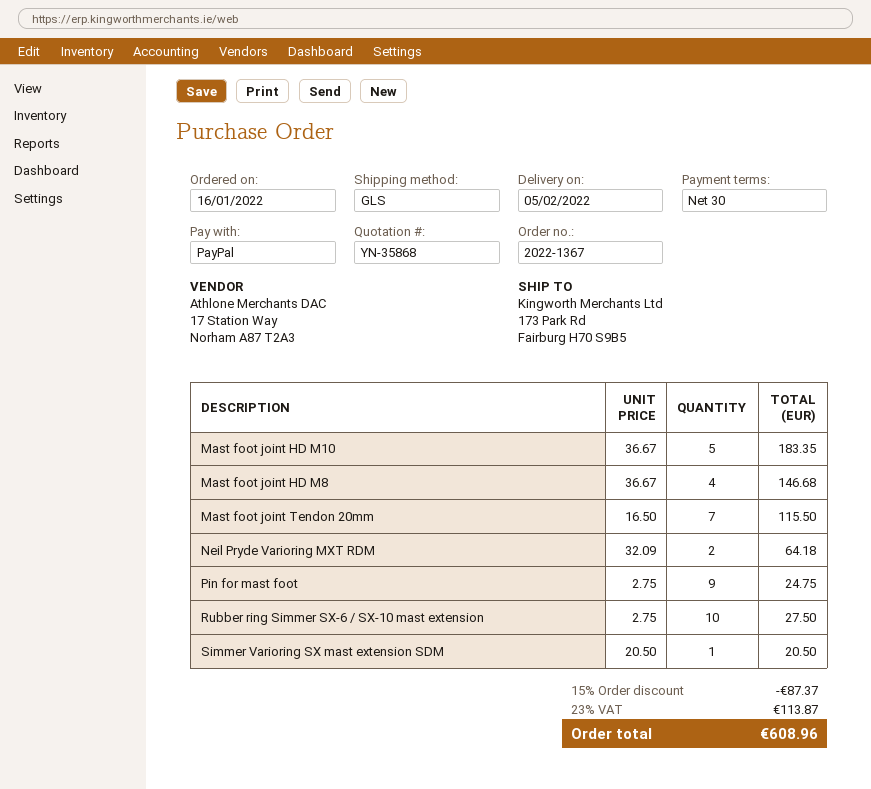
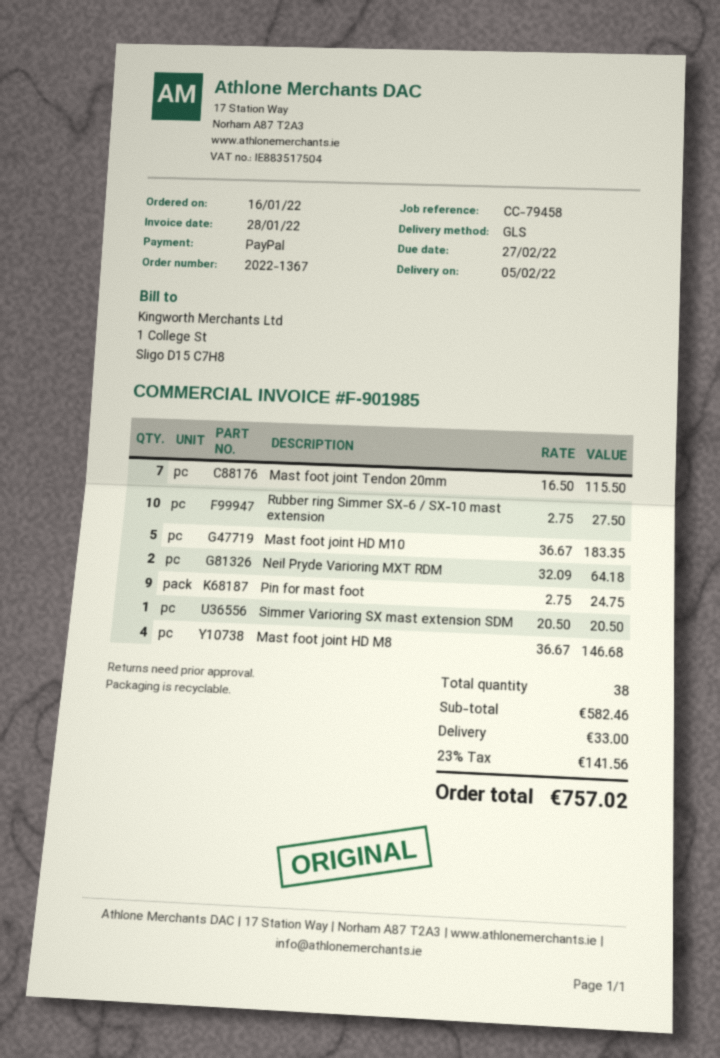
discount: 15% = 87.37 -> none
shipping: none -> 33.00
tax: 23% = 113.87 -> 23% = 141.56
total: 608.96 -> 757.02

